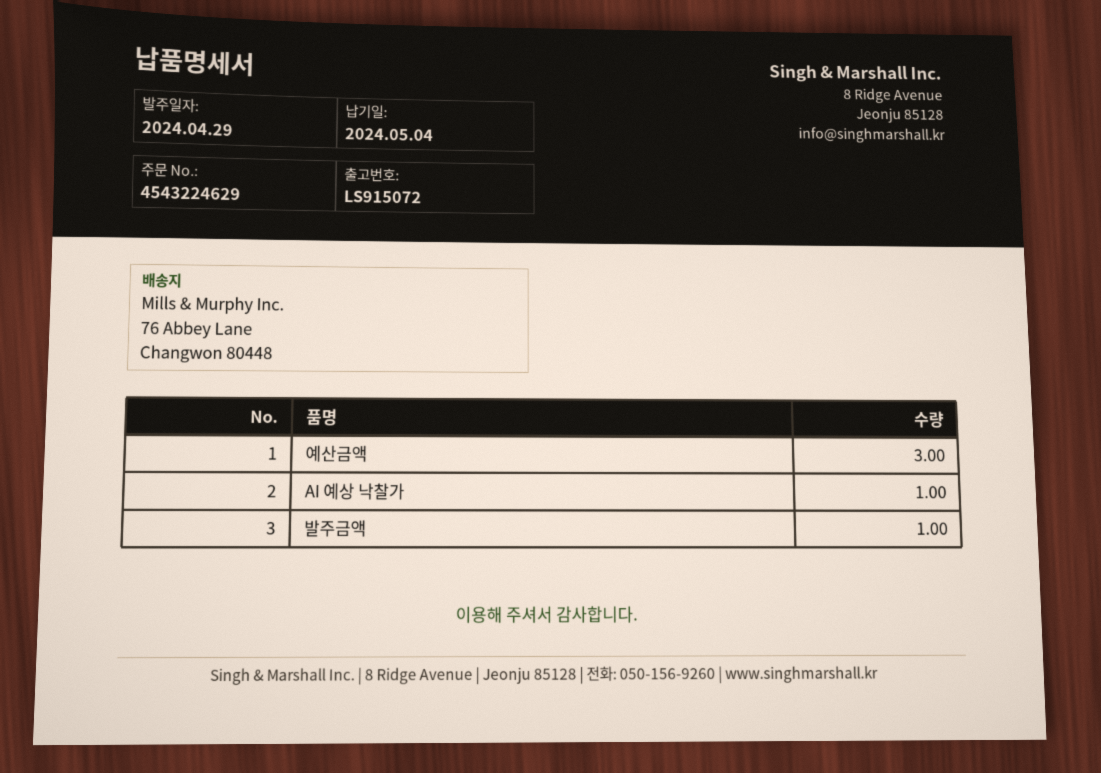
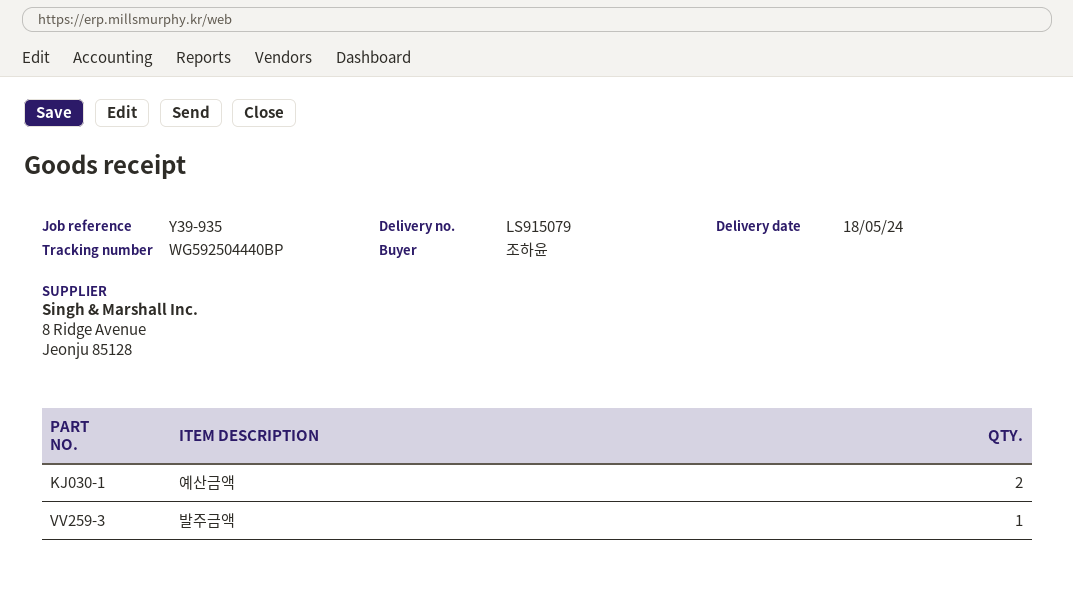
delivery note number: LS915072 -> LS915079
delivery date: 2024-05-04 -> 2024-05-18
예산금액: 3 -> 2
AI 예상 낙찰가: 1 -> none

